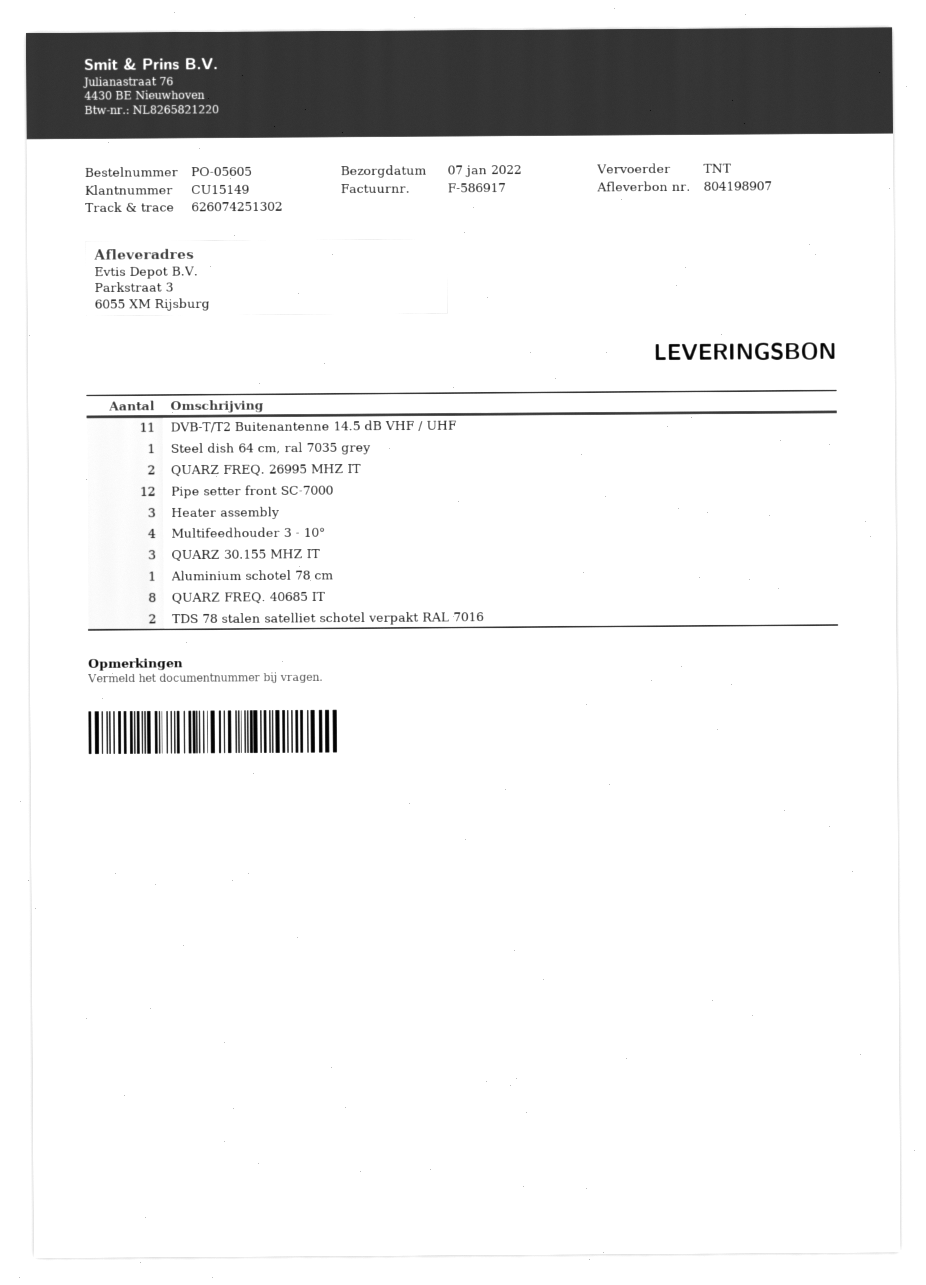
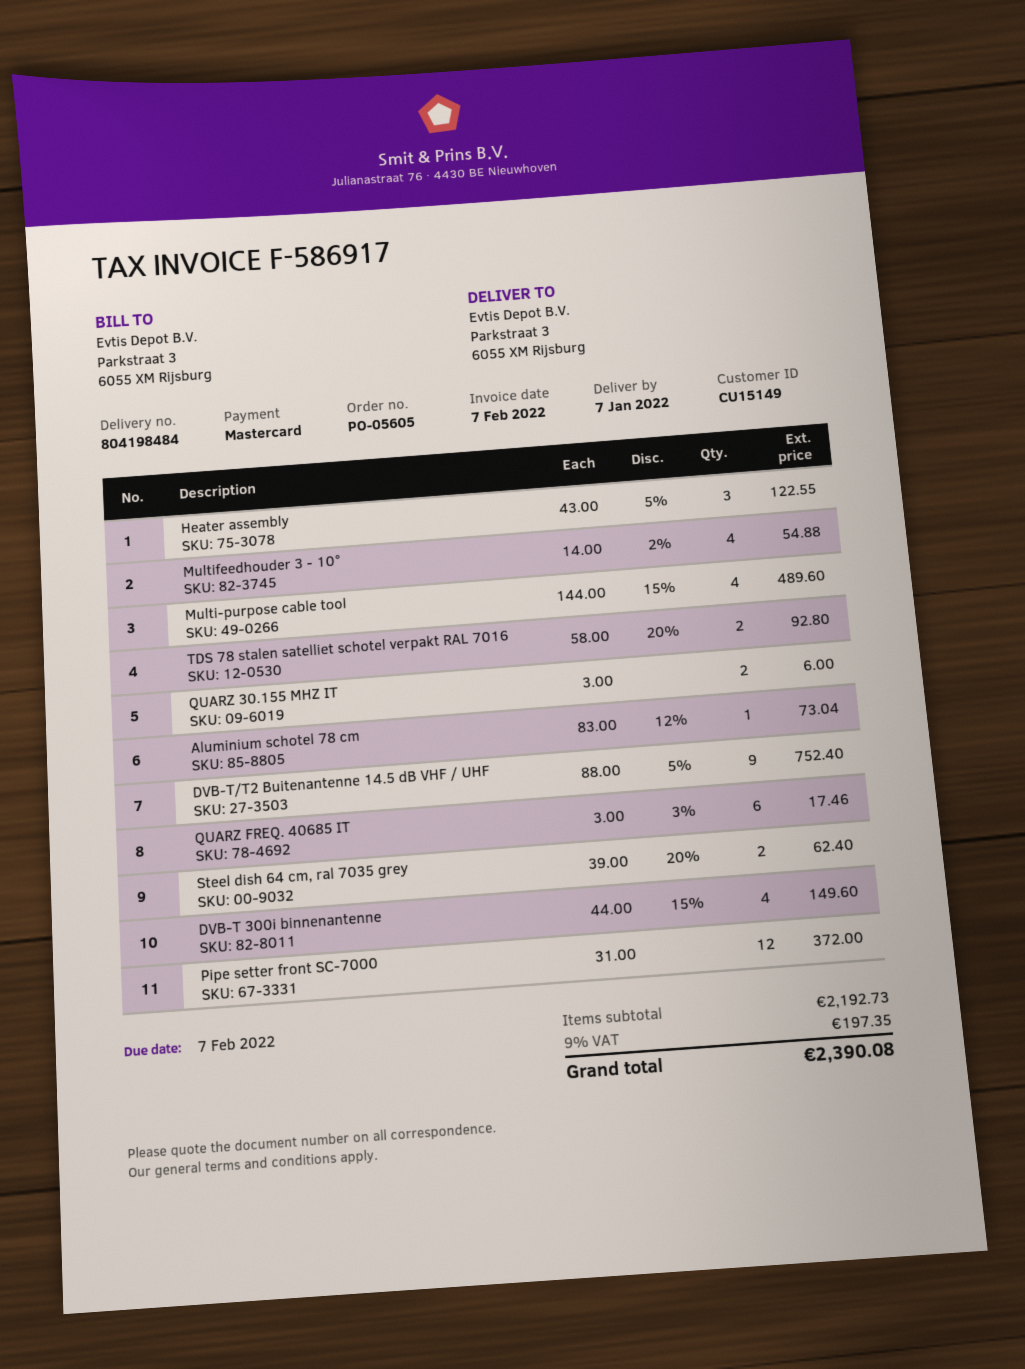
delivery note number: 804198907 -> 804198484
DVB-T/T2 Buitenantenne 14.5 dB VHF / UHF: 11 -> 9
Steel dish 64 cm, ral 7035 grey: 1 -> 2
QUARZ FREQ. 26995 MHZ IT: 2 -> none
QUARZ 30.155 MHZ IT: 3 -> 2
QUARZ FREQ. 40685 IT: 8 -> 6
Multi-purpose cable tool: none -> 4
DVB-T 300i binnenantenne: none -> 4

